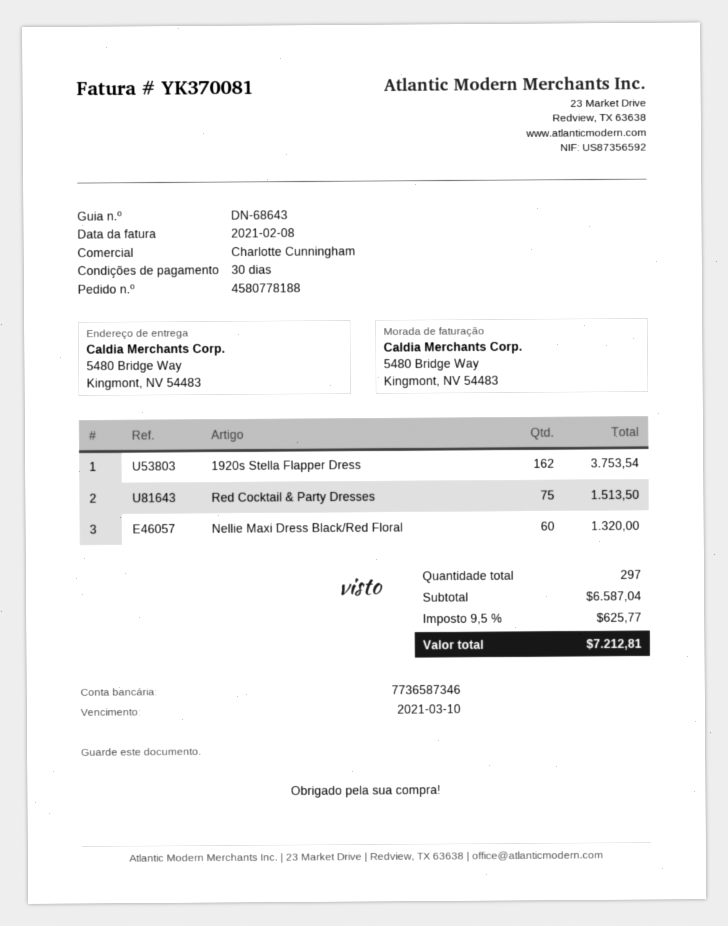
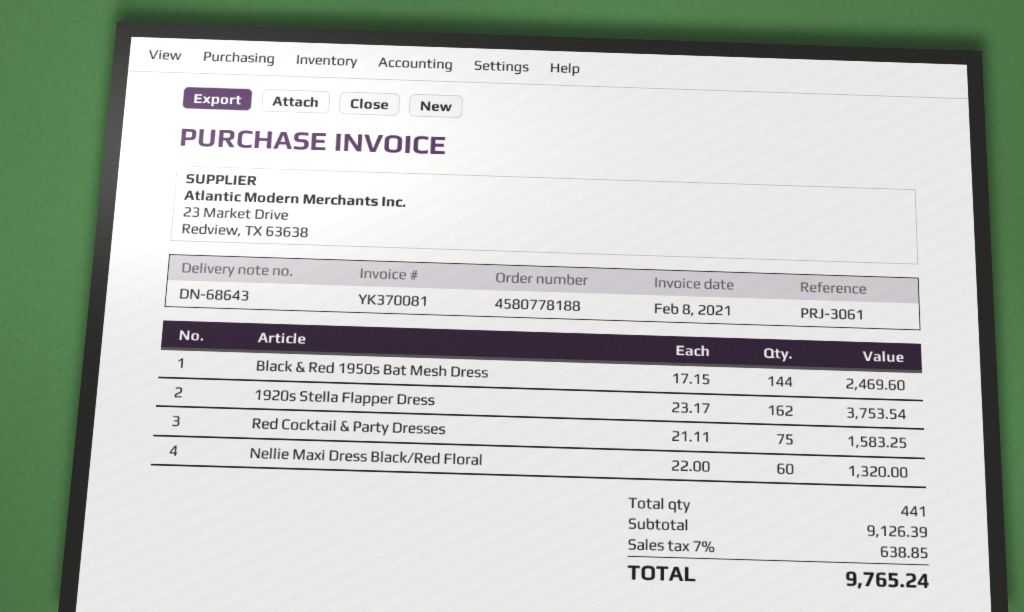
Red Cocktail & Party Dresses: 75 for 1513.50 -> 75 for 1583.25
Black & Red 1950s Bat Mesh Dress: none -> 144 for 2469.60
total quantity: 297 -> 441
subtotal: 6587.04 -> 9126.39
tax: 9.5% = 625.77 -> 7% = 638.85
total: 7212.81 -> 9765.24

